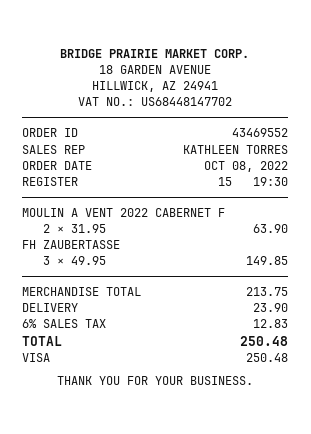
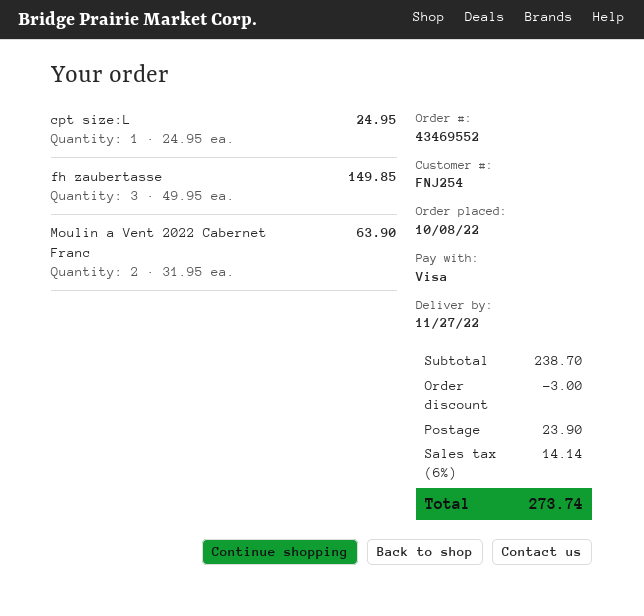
cpt size:L: none -> 1 x 24.95 = 24.95
subtotal: 213.75 -> 238.70
discount: none -> 3.00
tax: 6% = 12.83 -> 6% = 14.14
total: 250.48 -> 273.74

